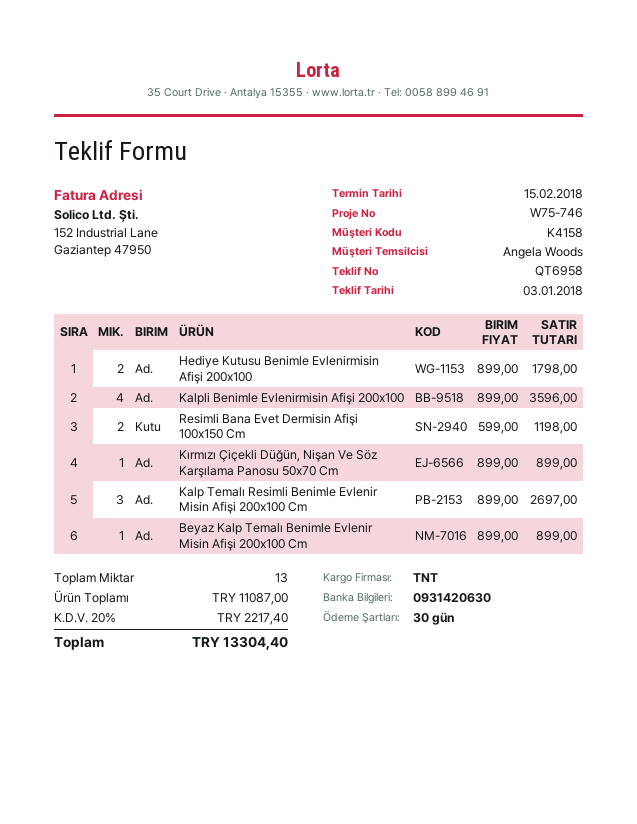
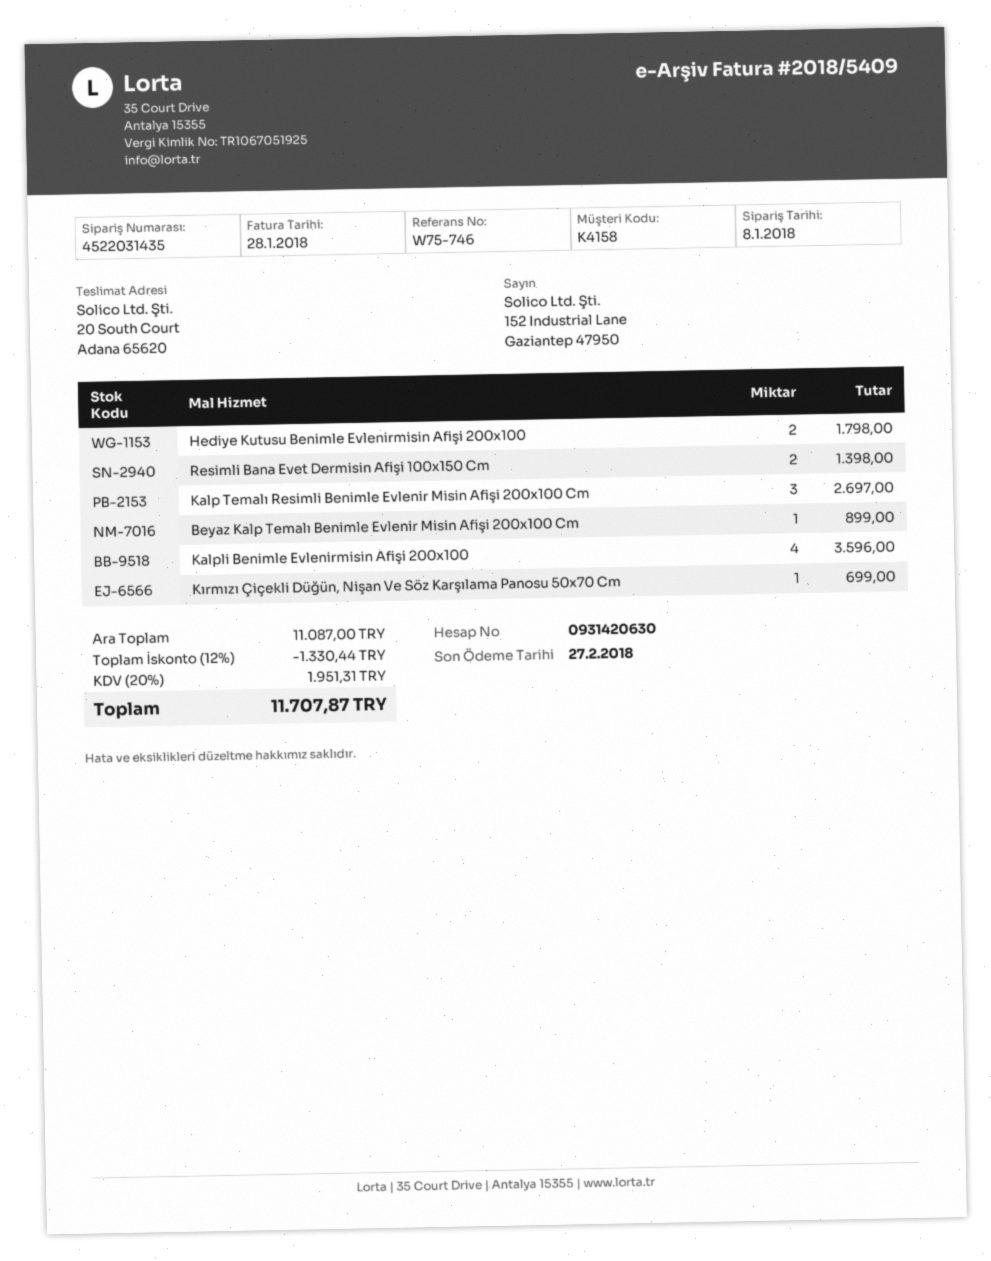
Resimli Bana Evet Dermisin Afişi 100x150 Cm: 2 for 1198.00 -> 2 for 1398.00
Kırmızı Çiçekli Düğün, Nişan Ve Söz Karşılama Panosu 50x70 Cm: 1 for 899.00 -> 1 for 699.00
discount: none -> 12% = 1330.44
tax: 20% = 2217.40 -> 20% = 1951.31
total: 13304.40 -> 11707.87

